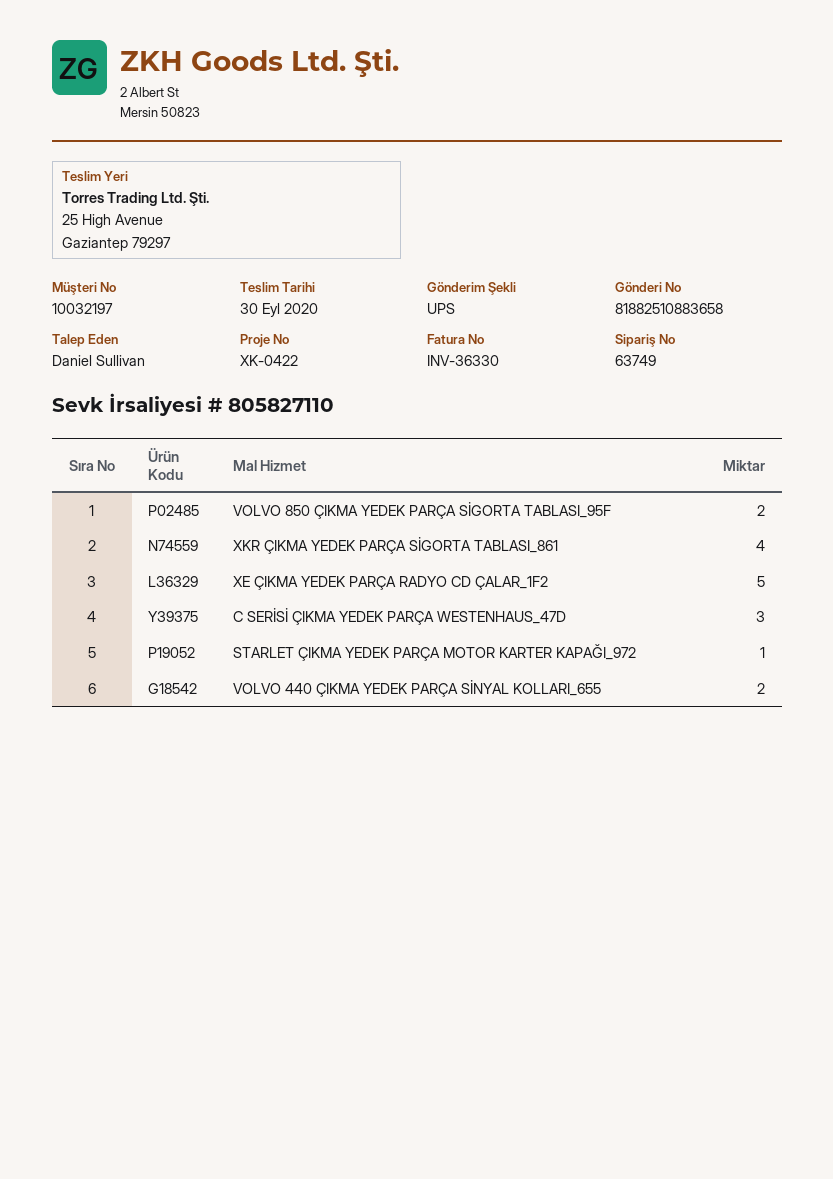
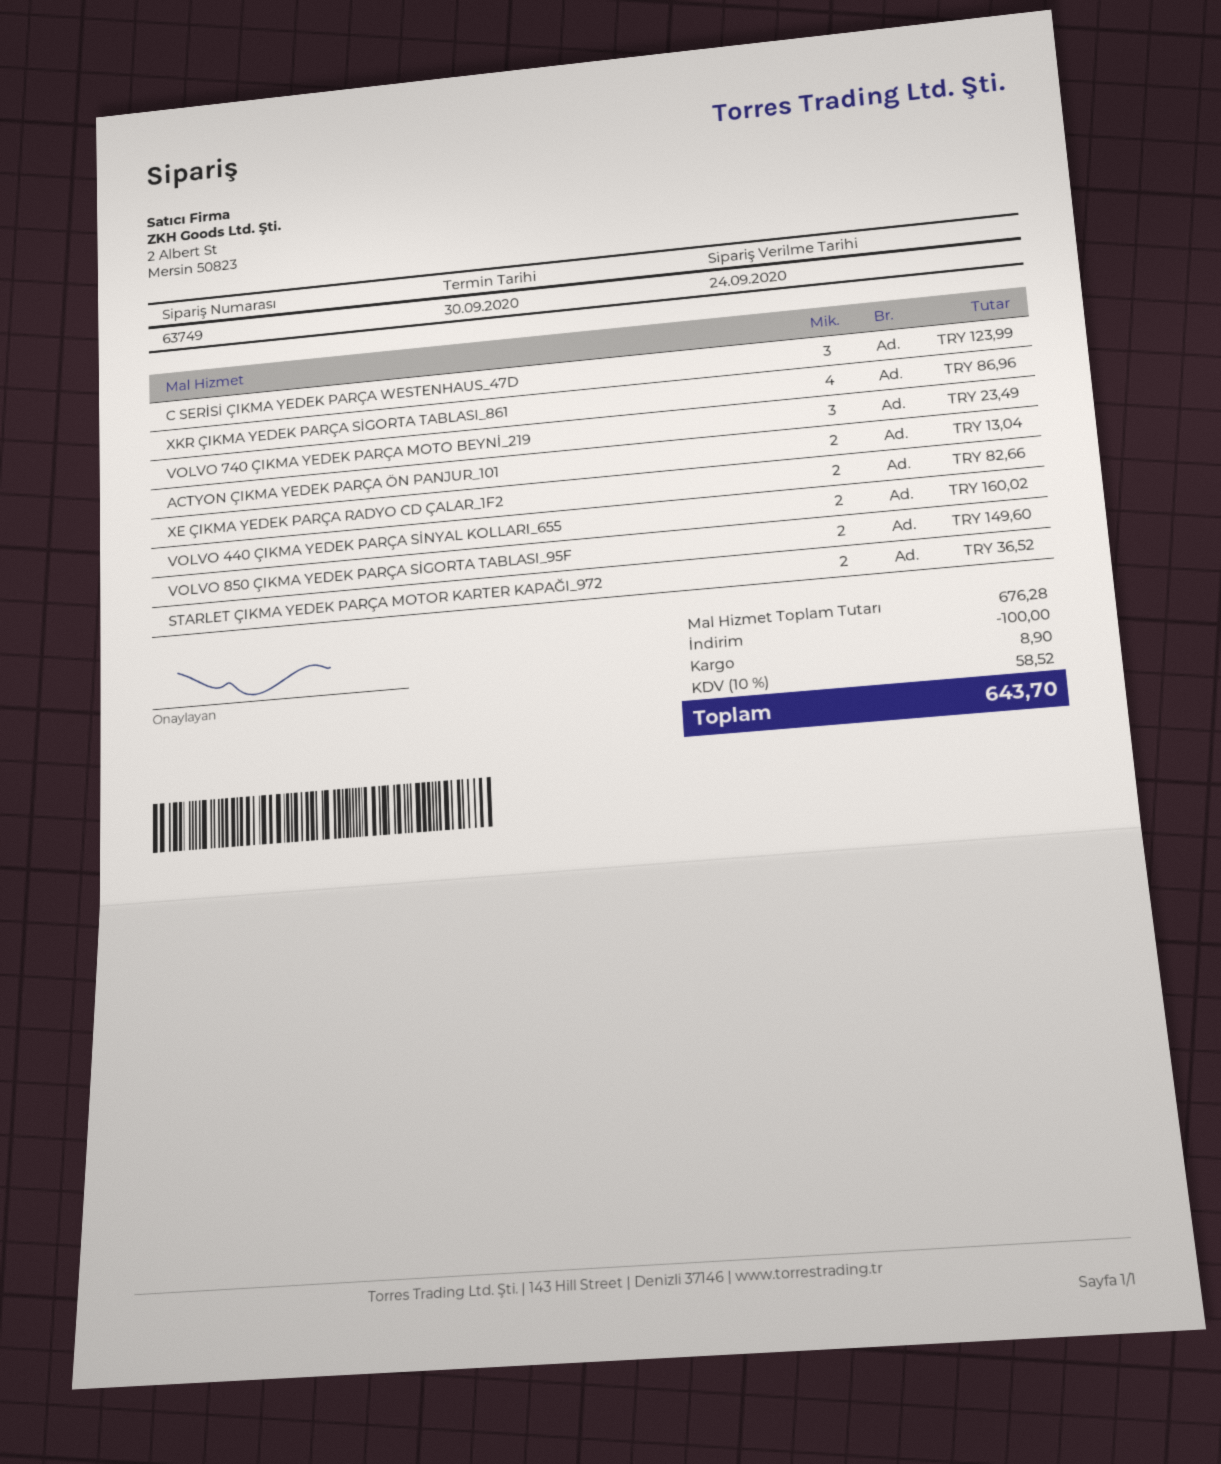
XE ÇIKMA YEDEK PARÇA RADYO CD ÇALAR_1F2: 5 -> 2
STARLET ÇIKMA YEDEK PARÇA MOTOR KARTER KAPAĞI_972: 1 -> 2
VOLVO 740 ÇIKMA YEDEK PARÇA MOTO BEYNİ_219: none -> 3
ACTYON ÇIKMA YEDEK PARÇA ÖN PANJUR_101: none -> 2

